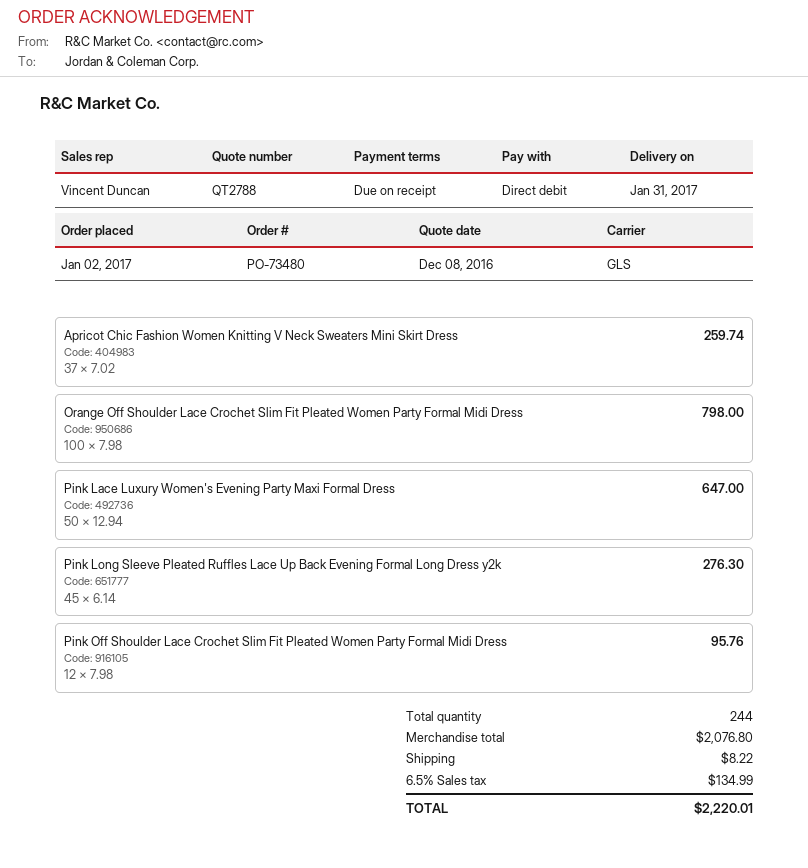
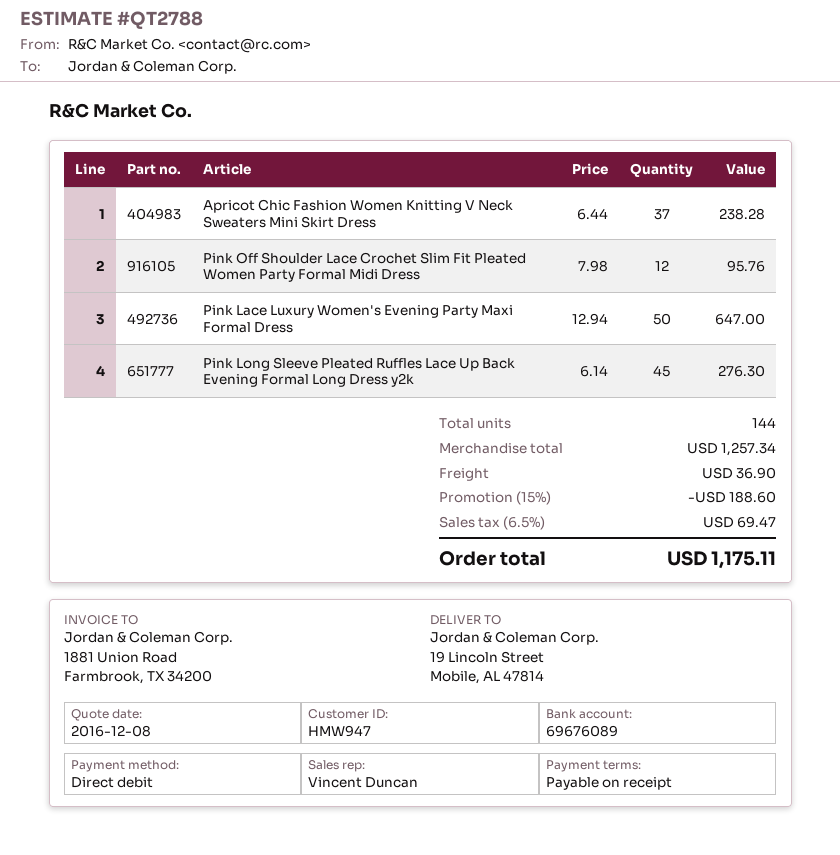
Apricot Chic Fashion Women Knitting V Neck Sweaters Mini Skirt Dress: 37 x 7.02 = 259.74 -> 37 x 6.44 = 238.28
Orange Off Shoulder Lace Crochet Slim Fit Pleated Women Party Formal Midi Dress: 100 x 7.98 = 798.00 -> none
total quantity: 244 -> 144
subtotal: 2076.80 -> 1257.34
discount: none -> 15% = 188.60
shipping: 8.22 -> 36.90
tax: 6.5% = 134.99 -> 6.5% = 69.47
total: 2220.01 -> 1175.11

